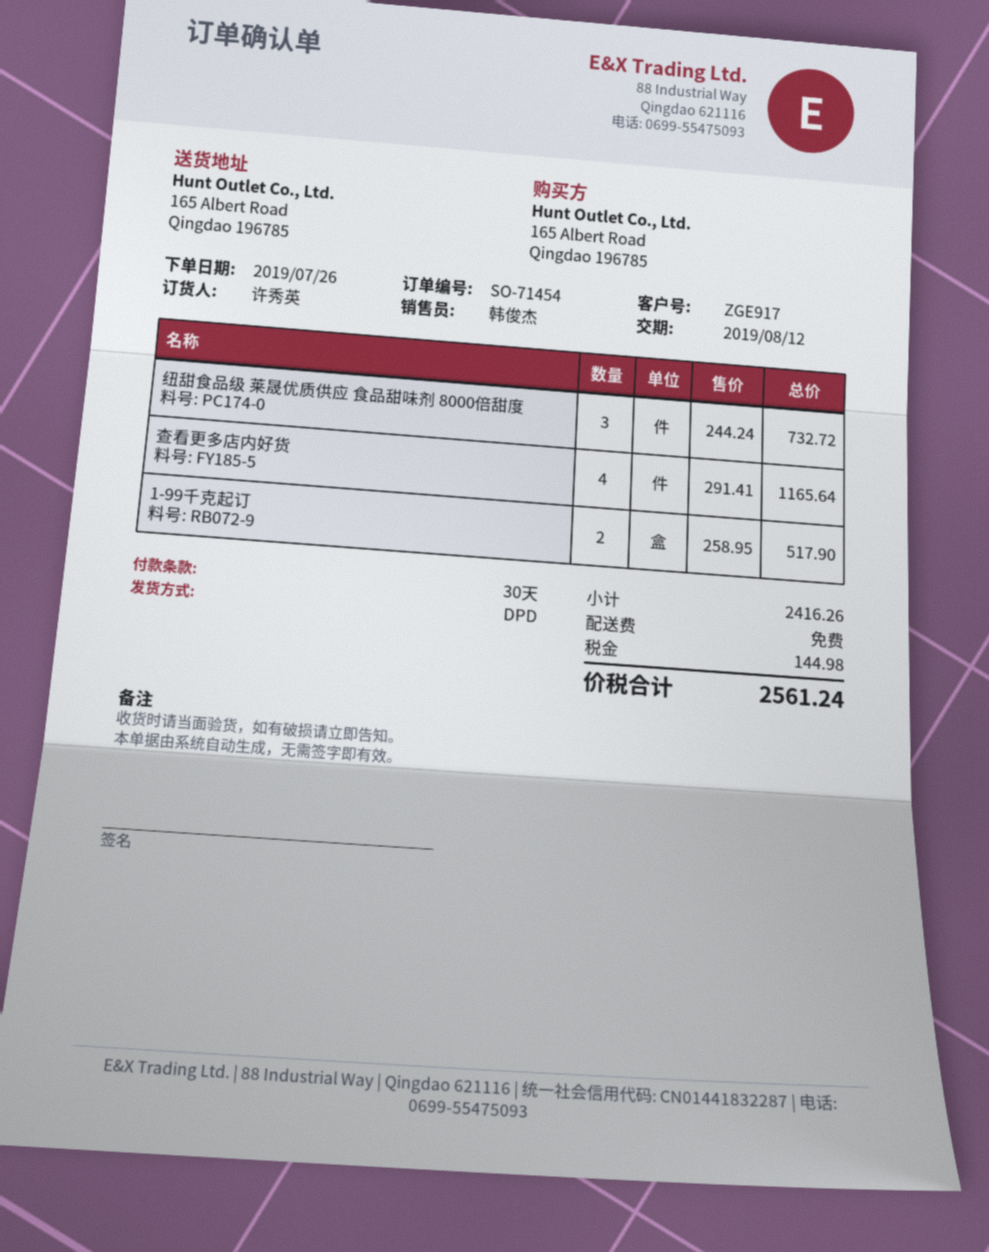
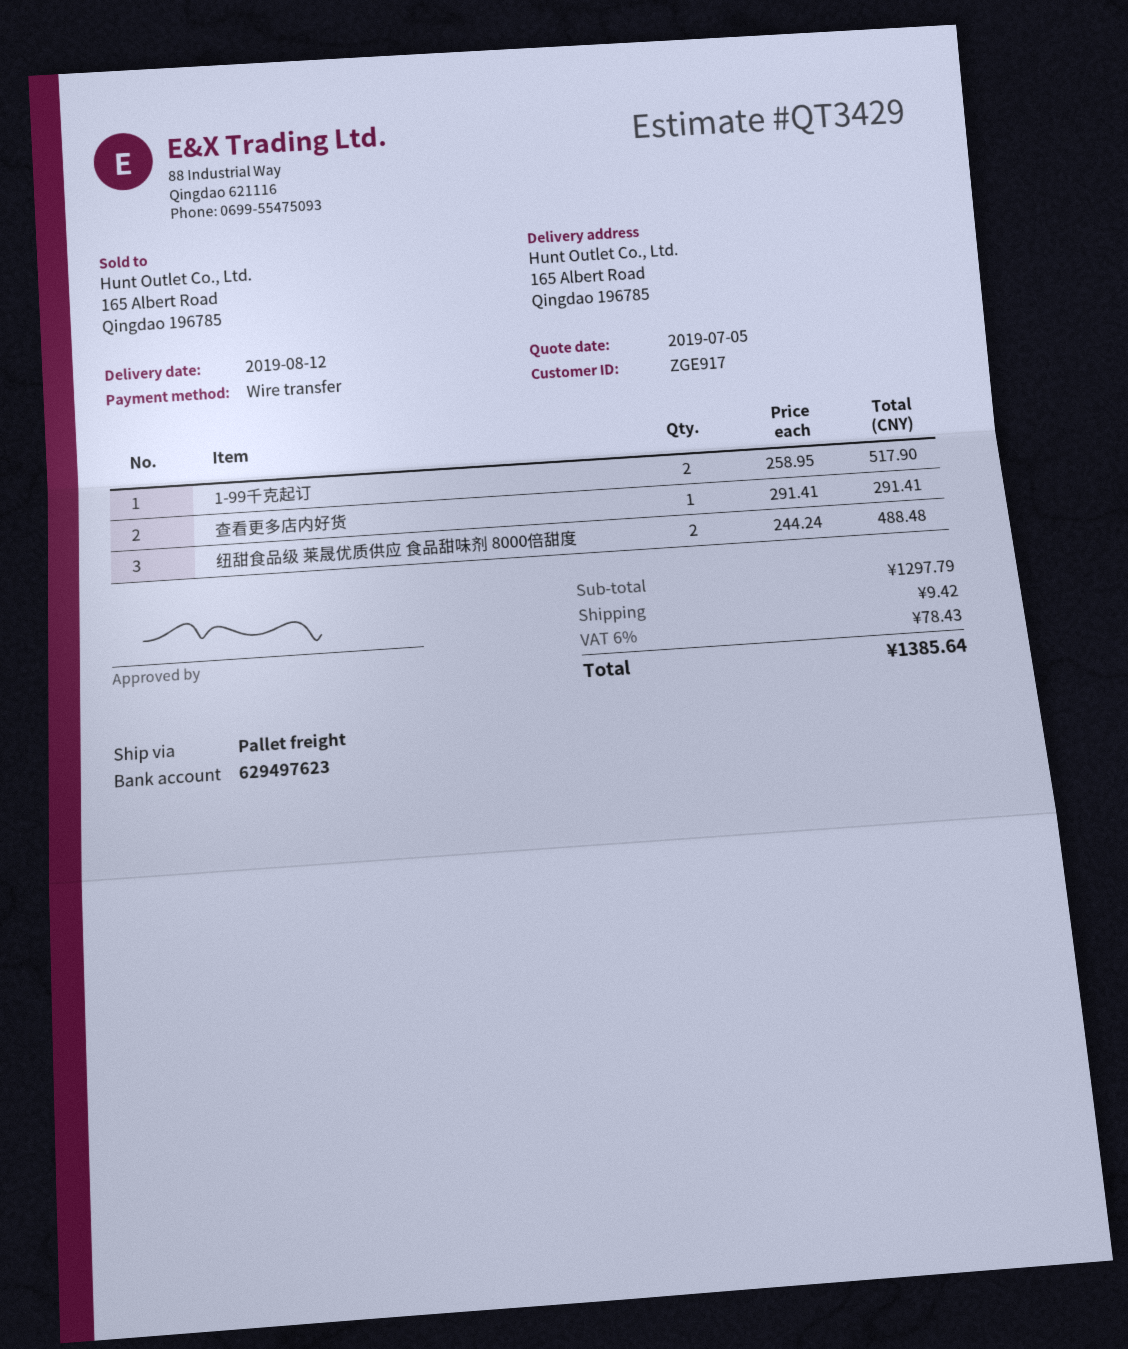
shipping method: DPD -> pallet freight
纽甜食品级 莱晟优质供应 食品甜味剂 8000倍甜度: 3 x 244.24 = 732.72 -> 2 x 244.24 = 488.48
查看更多店内好货: 4 x 291.41 = 1165.64 -> 1 x 291.41 = 291.41
subtotal: 2416.26 -> 1297.79
shipping: 0.00 -> 9.42
tax: 144.98 -> 78.43
total: 2561.24 -> 1385.64

